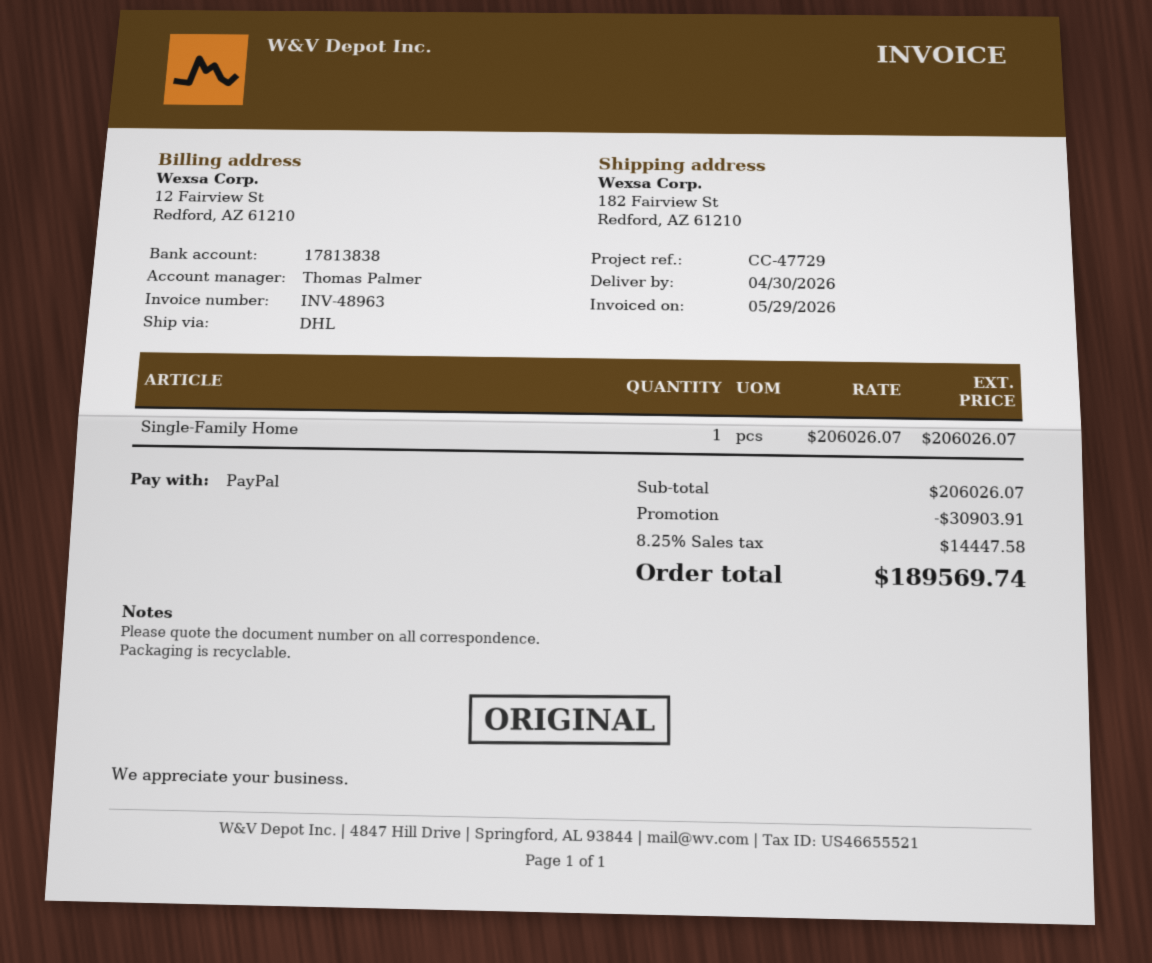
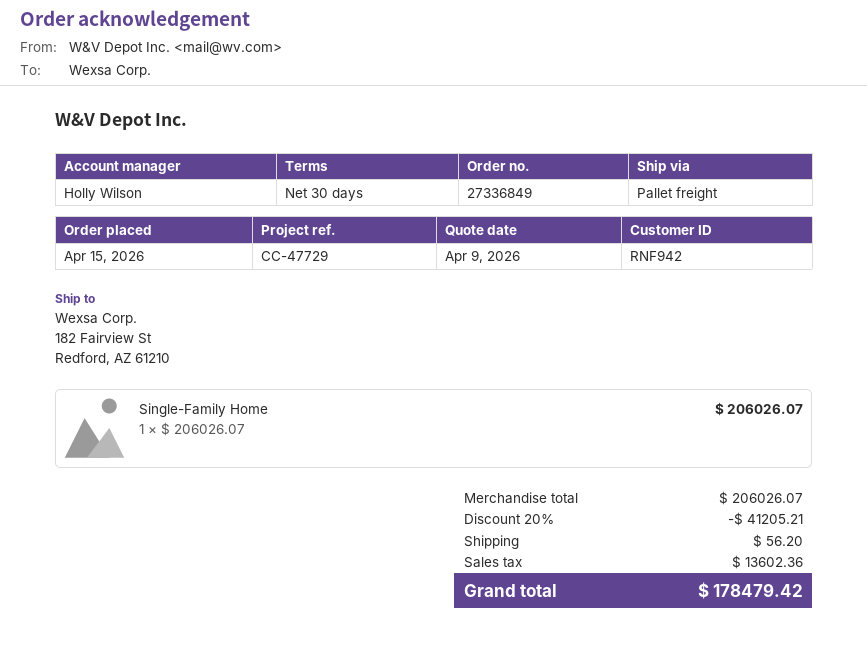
sales rep: Thomas Palmer -> Holly Wilson
shipping method: DHL -> pallet freight
discount: 30903.91 -> 41205.21
shipping: none -> 56.20
tax: 14447.58 -> 13602.36
total: 189569.74 -> 178479.42

